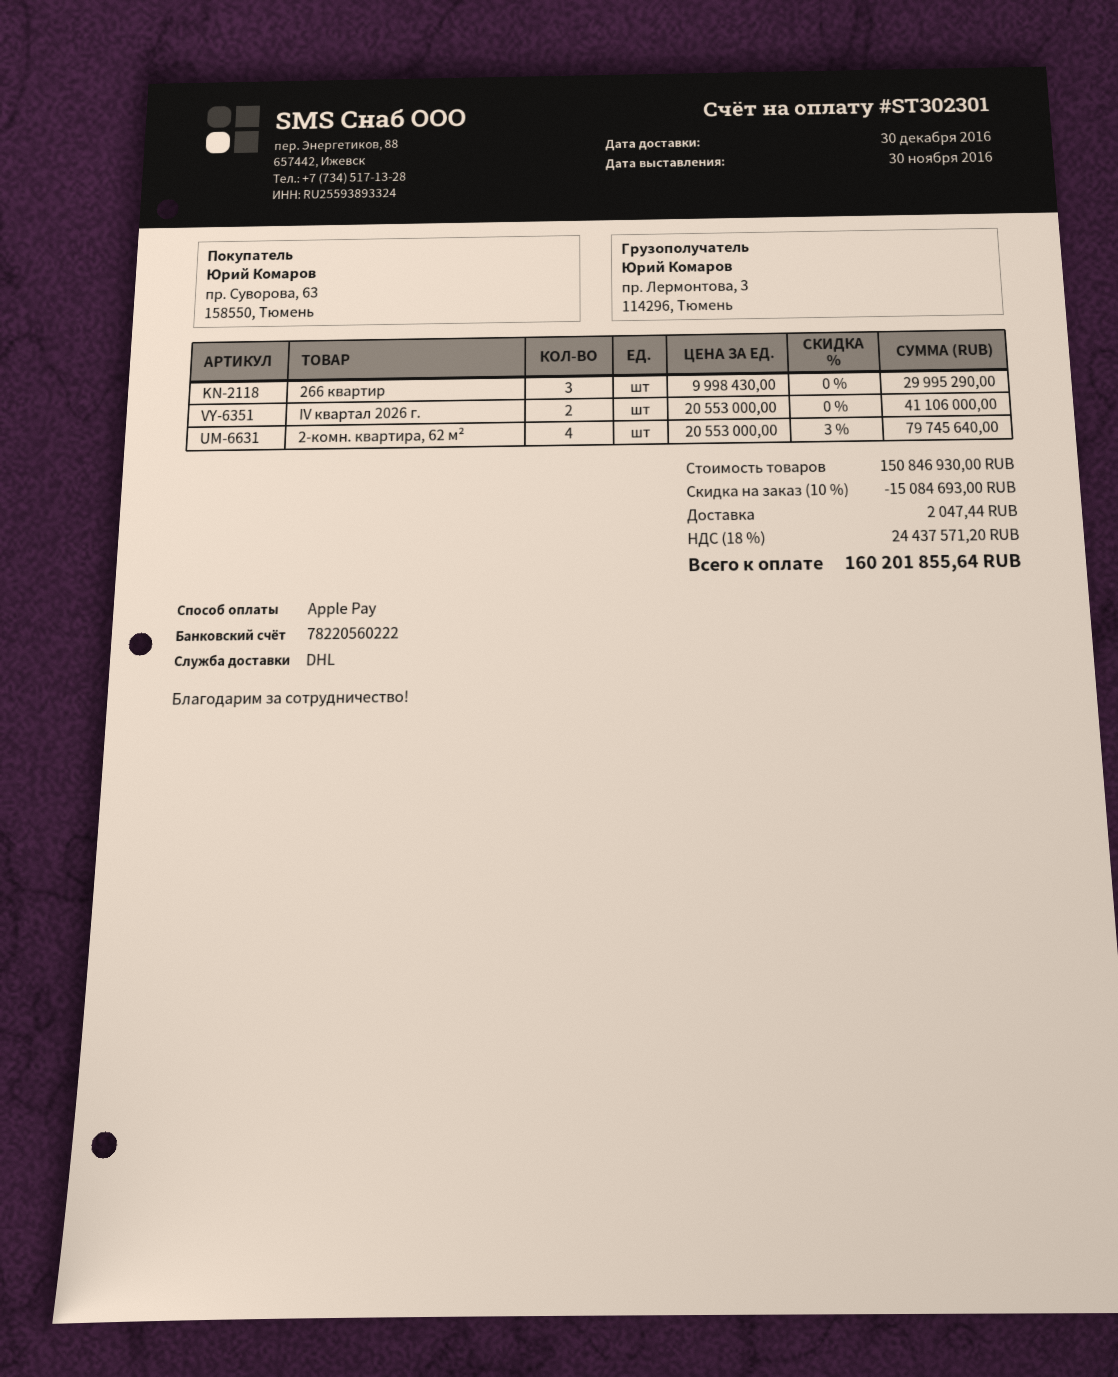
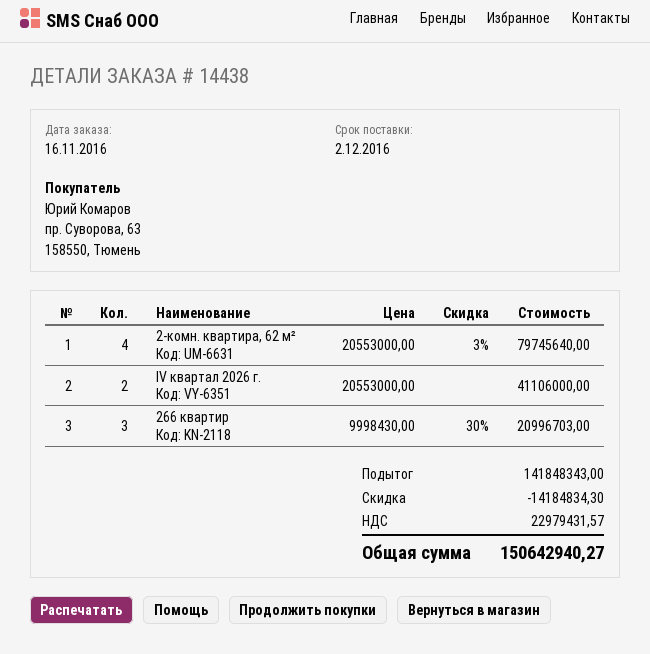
delivery date: 2016-12-30 -> 2016-12-02
266 квартир: 3 x 9998430.00 = 29995290.00 -> 3 x 9998430.00 - 30% = 20996703.00
subtotal: 150846930.00 -> 141848343.00
discount: 15084693.00 -> 14184834.30
shipping: 2047.44 -> none
tax: 24437571.20 -> 22979431.57
total: 160201855.64 -> 150642940.27

